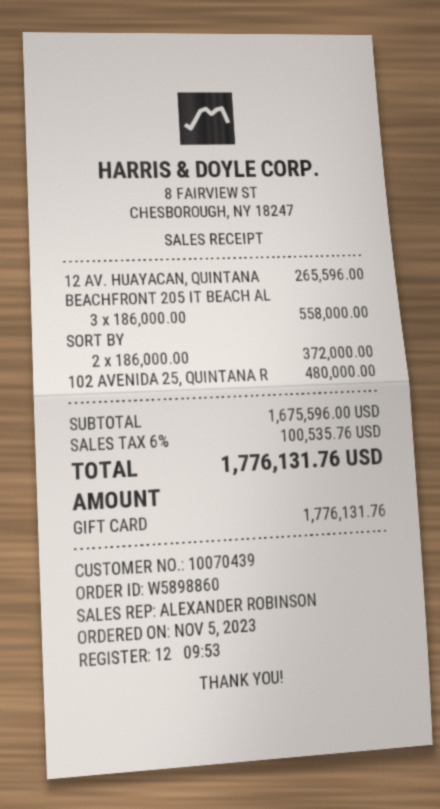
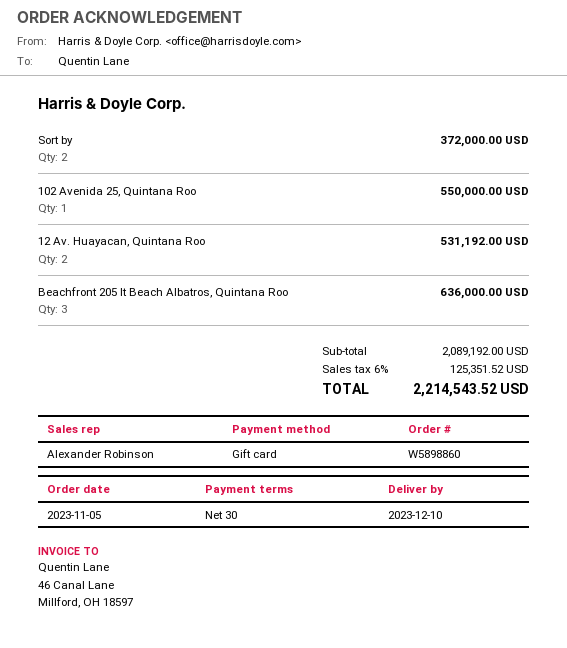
12 AV. HUAYACAN, QUINTANA: 1 for 265596.00 -> 2 for 531192.00
BEACHFRONT 205 IT BEACH AL: 3 for 558000.00 -> 3 for 636000.00
102 AVENIDA 25, QUINTANA R: 1 for 480000.00 -> 1 for 550000.00
subtotal: 1675596.00 -> 2089192.00
tax: 6% = 100535.76 -> 6% = 125351.52
total: 1776131.76 -> 2214543.52

